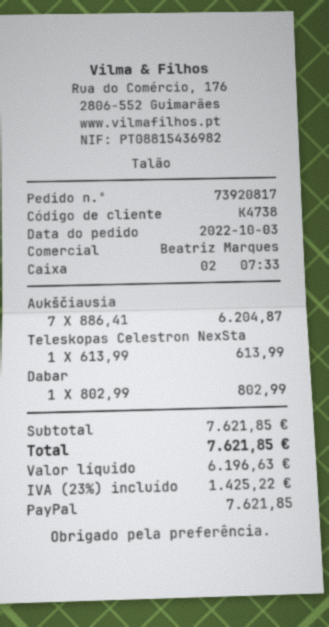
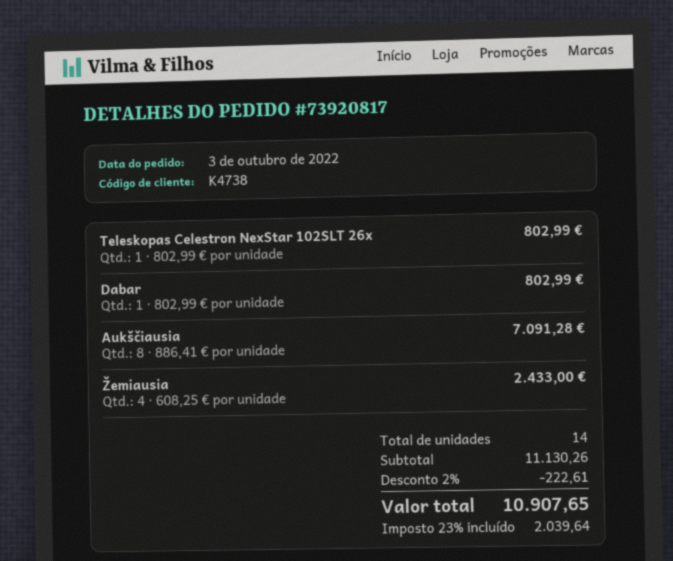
Aukščiausia: 7 x 886.41 = 6204.87 -> 8 x 886.41 = 7091.28
Teleskopas Celestron NexSta: 1 x 613.99 = 613.99 -> 1 x 802.99 = 802.99
Žemiausia: none -> 4 x 608.25 = 2433.00
subtotal: 7621.85 -> 11130.26
discount: none -> 2% = 222.61
tax: 23% = 1425.22 -> 23% = 2039.64
total: 7621.85 -> 10907.65

